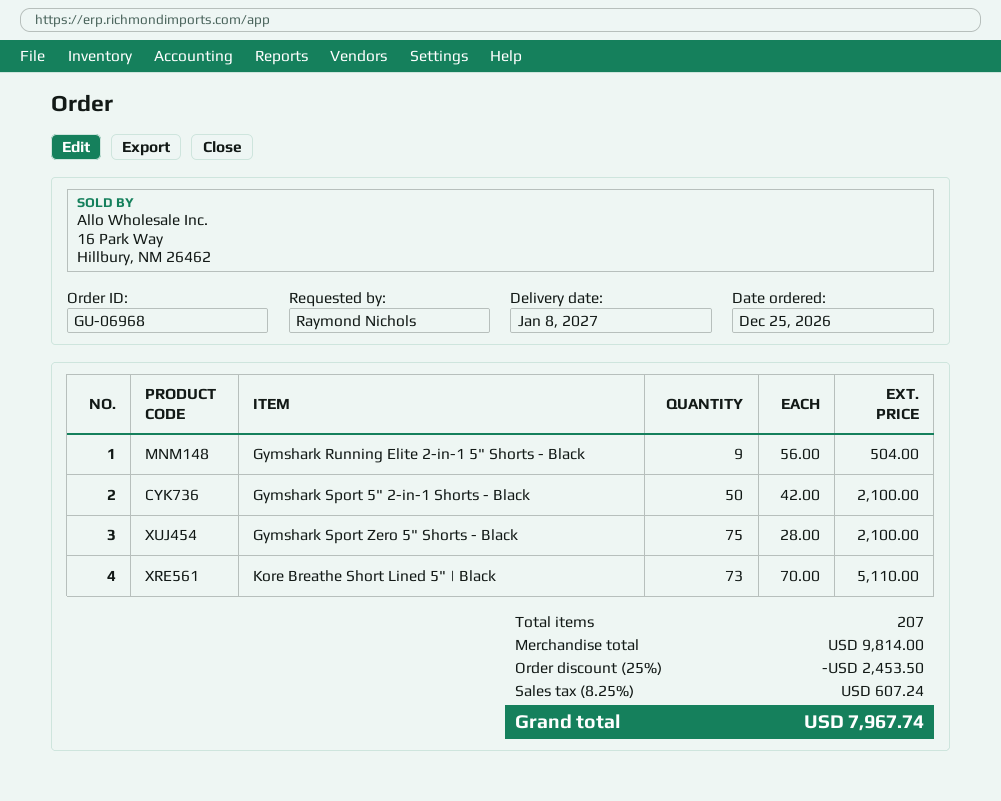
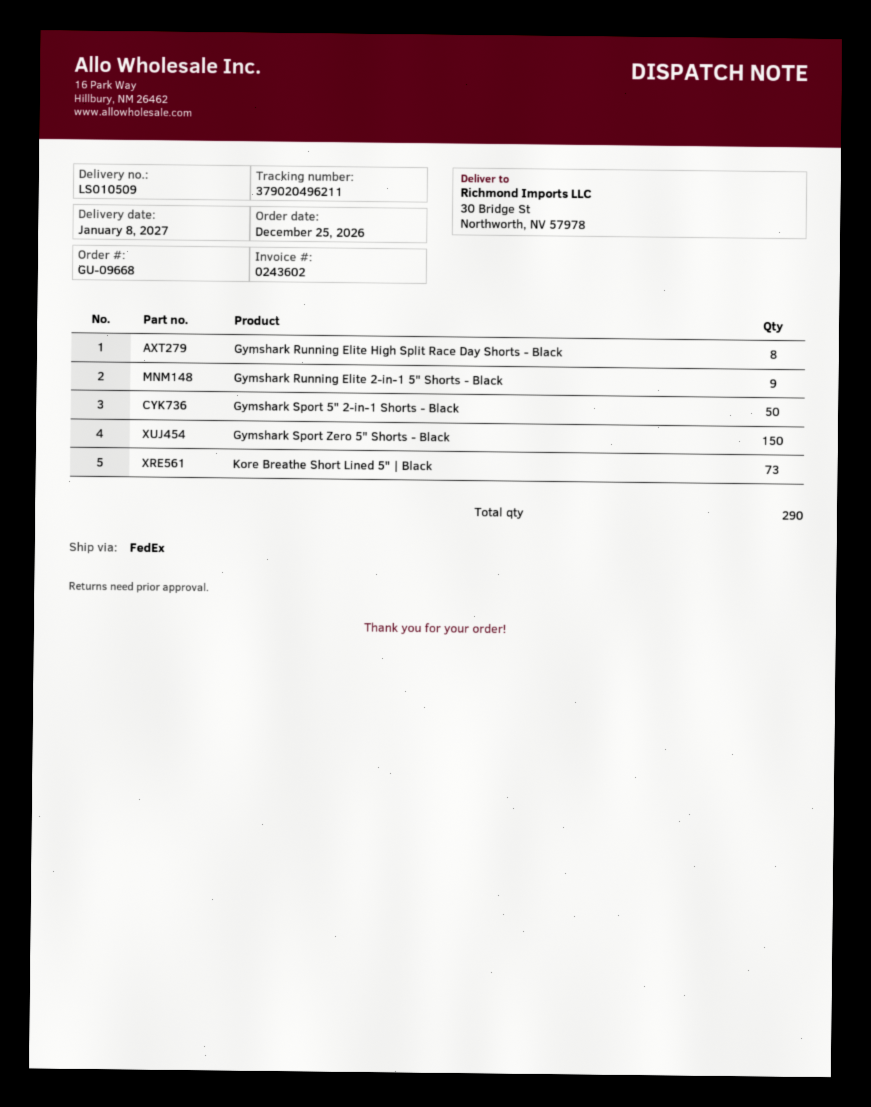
order number: GU-06968 -> GU-09668
Gymshark Sport Zero 5" Shorts - Black: 75 -> 150
Gymshark Running Elite High Split Race Day Shorts - Black: none -> 8
total quantity: 207 -> 290

